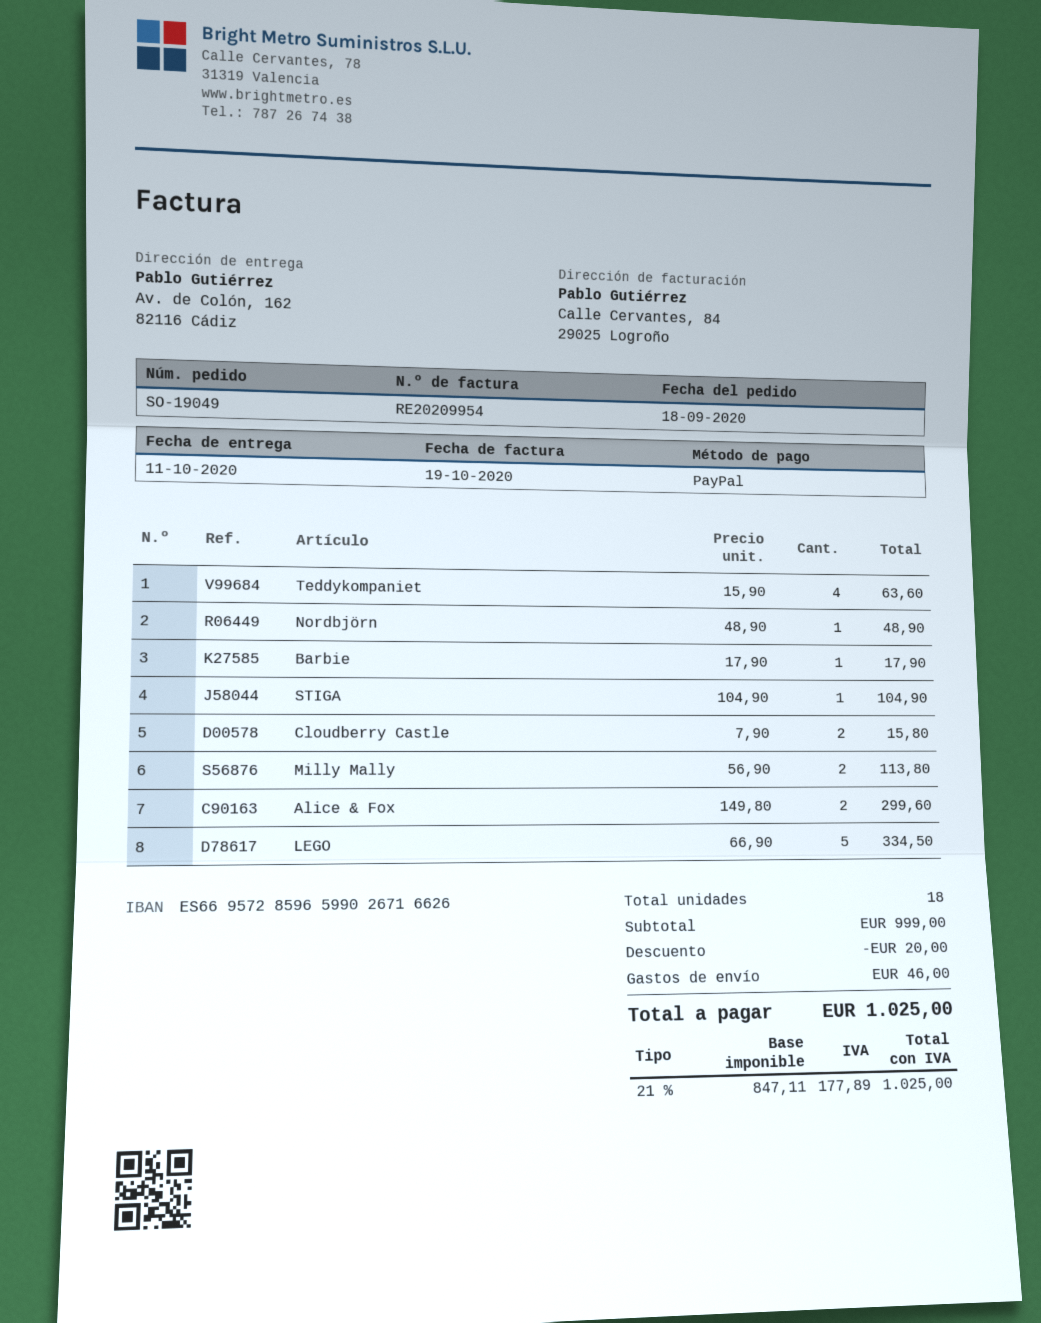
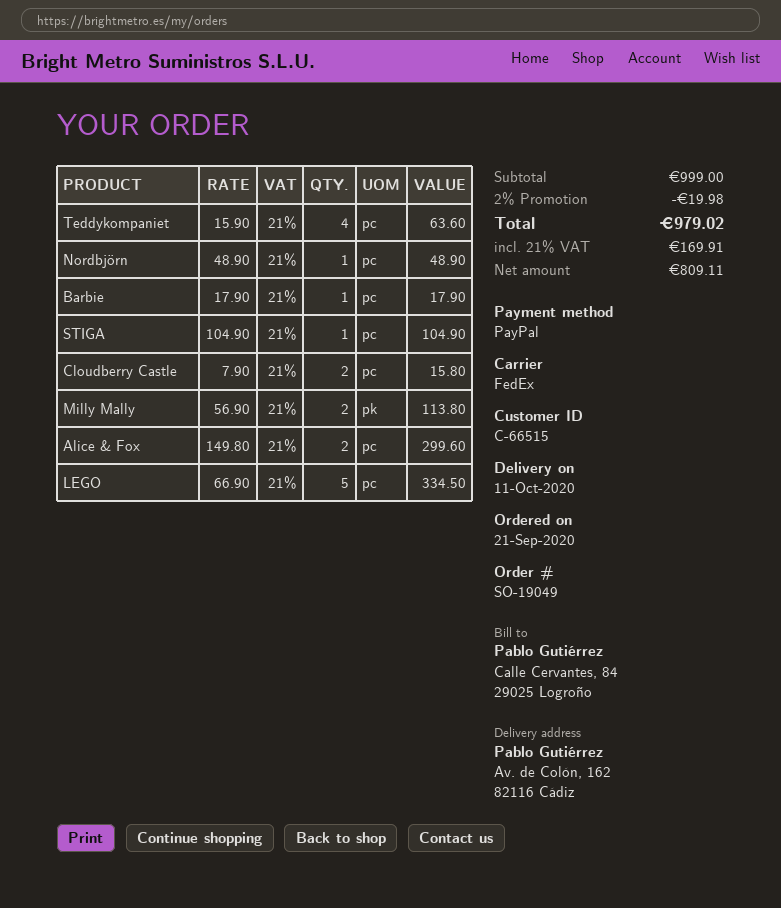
order date: 2020-09-18 -> 2020-09-21
discount: 20.00 -> 19.98
shipping: 46.00 -> none
net: 847.11 -> 809.11
tax: 21% = 177.89 -> 21% = 169.91
total: 1025.00 -> 979.02

